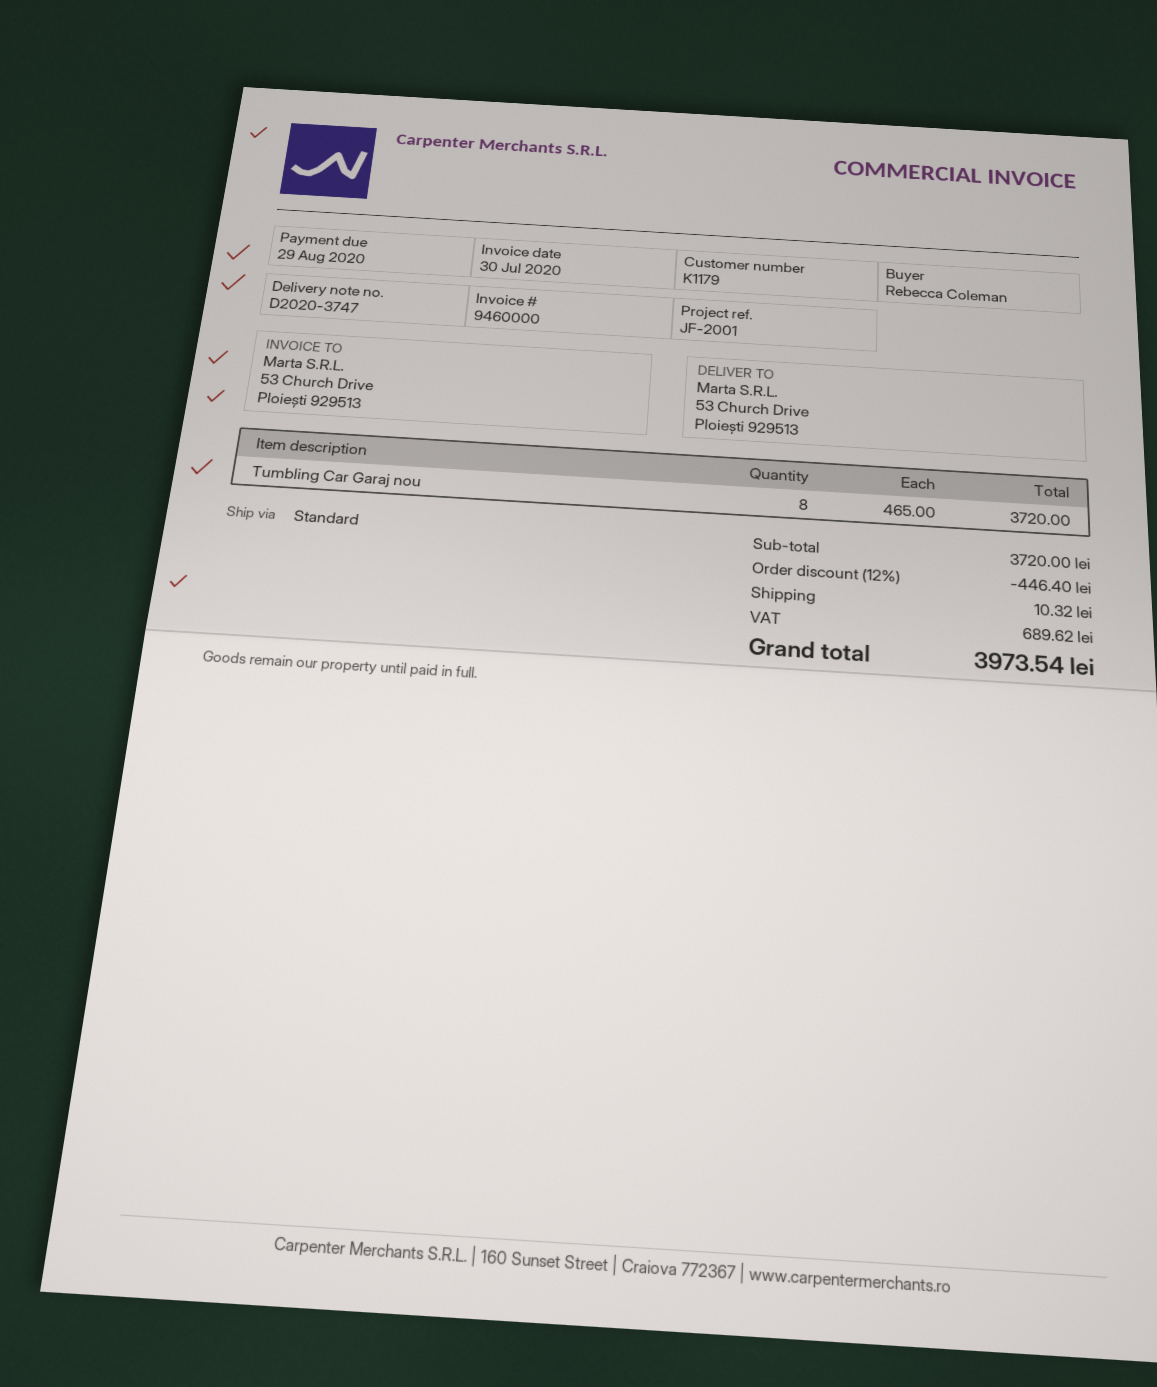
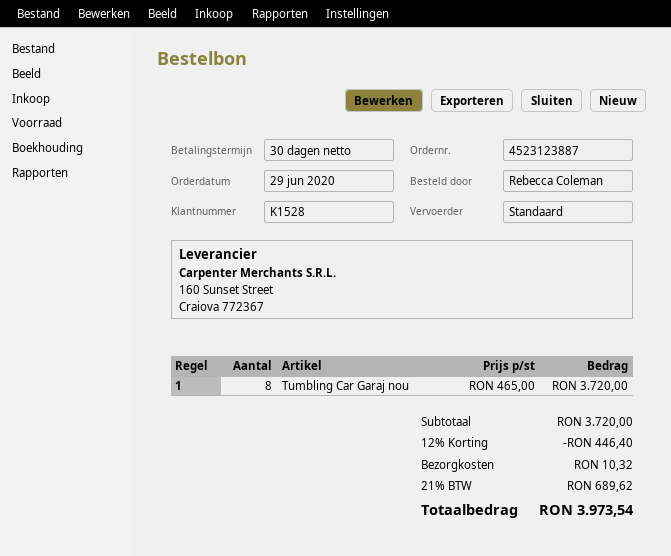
customer number: K1179 -> K1528

